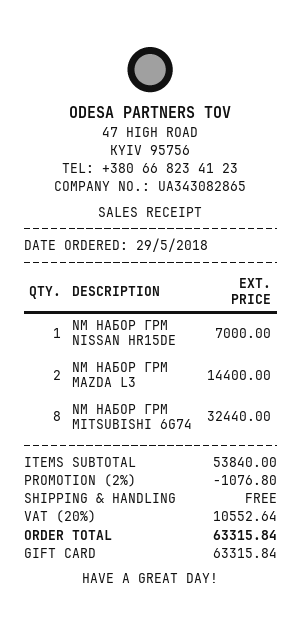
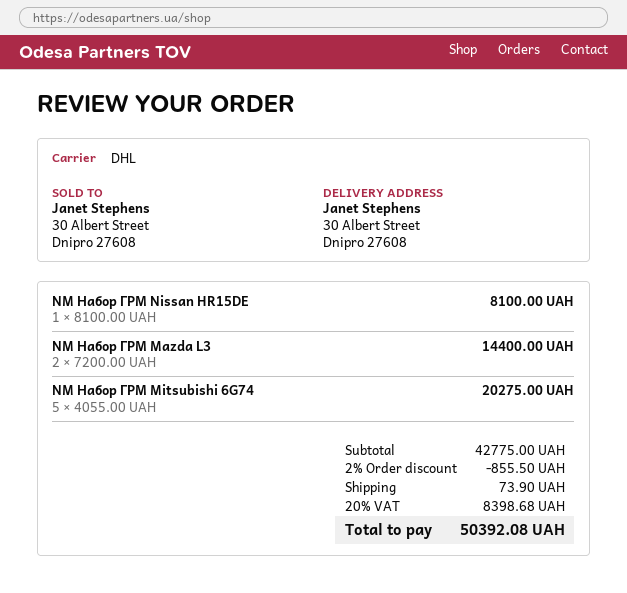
NM НАБОР ГРМ NISSAN HR15DE: 1 for 7000.00 -> 1 for 8100.00
NM НАБОР ГРМ MITSUBISHI 6G74: 8 for 32440.00 -> 5 for 20275.00
subtotal: 53840.00 -> 42775.00
discount: 2% = 1076.80 -> 2% = 855.50
shipping: 0.00 -> 73.90
tax: 20% = 10552.64 -> 20% = 8398.68
total: 63315.84 -> 50392.08

